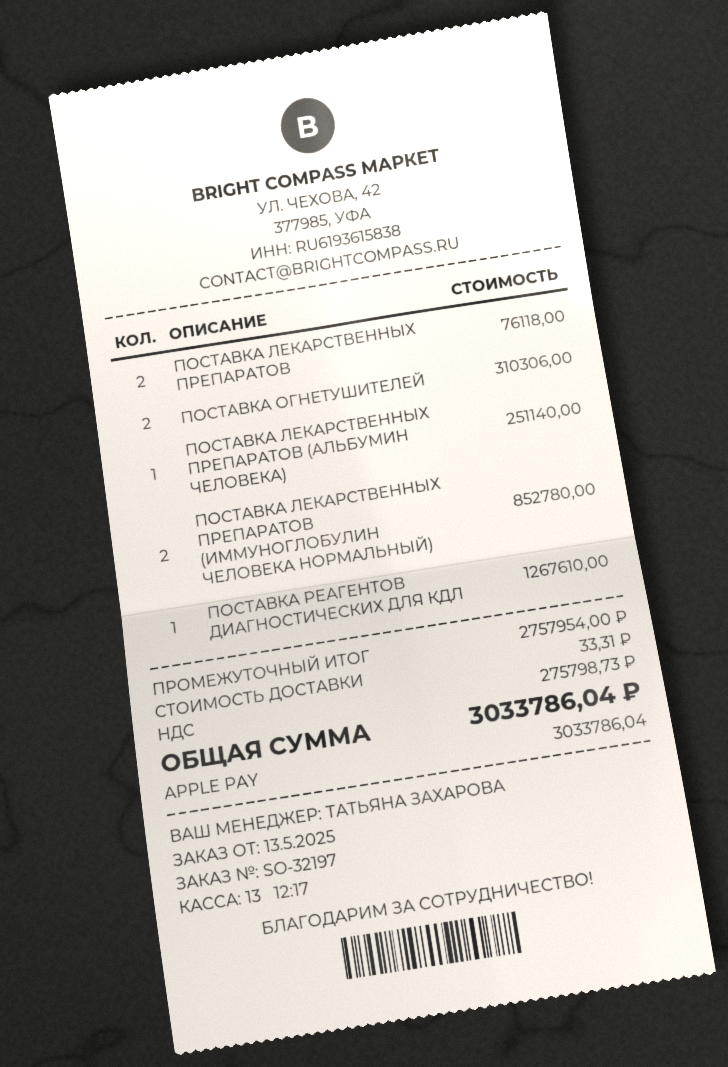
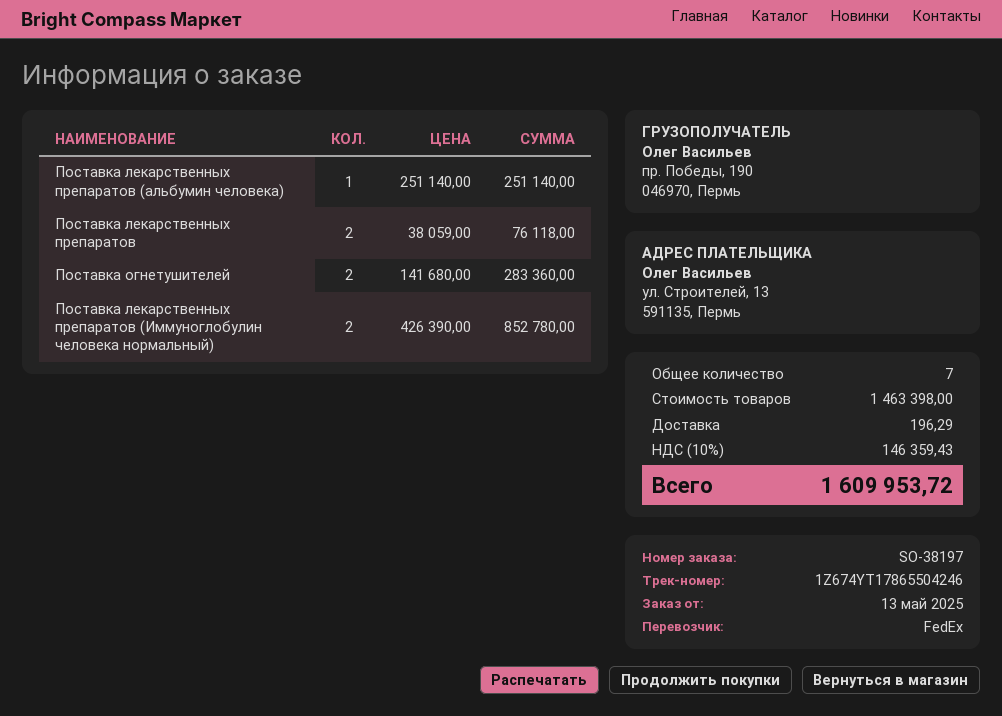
order number: SO-32197 -> SO-38197
ПОСТАВКА ОГНЕТУШИТЕЛЕЙ: 2 for 310306.00 -> 2 for 283360.00
ПОСТАВКА РЕАГЕНТОВ ДИАГНОСТИЧЕСКИХ ДЛЯ КДЛ: 1 for 1267610.00 -> none
subtotal: 2757954.00 -> 1463398.00
shipping: 33.31 -> 196.29
tax: 275798.73 -> 146359.43
total: 3033786.04 -> 1609953.72

